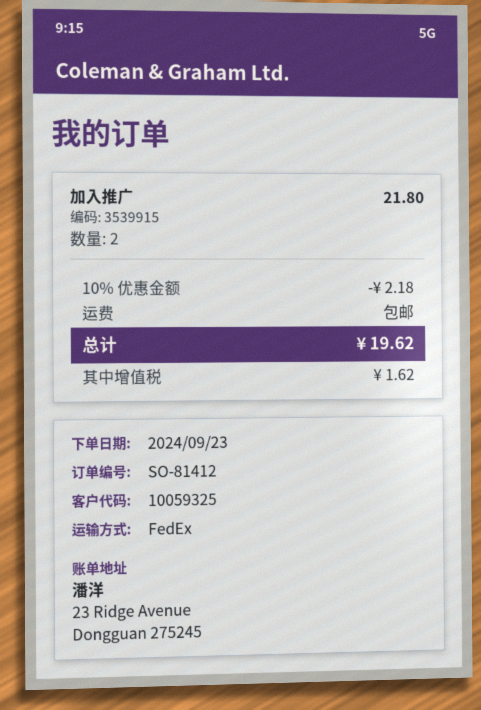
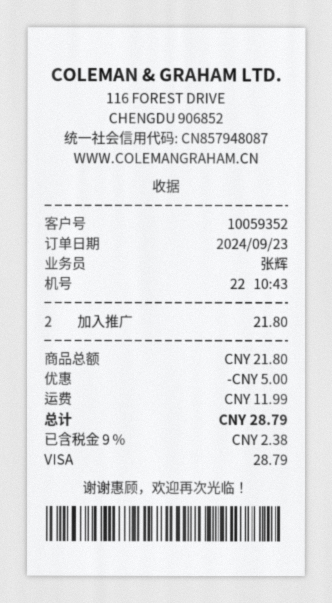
customer number: 10059325 -> 10059352
discount: 2.18 -> 5.00
shipping: 0.00 -> 11.99
tax: 1.62 -> 2.38
total: 19.62 -> 28.79

